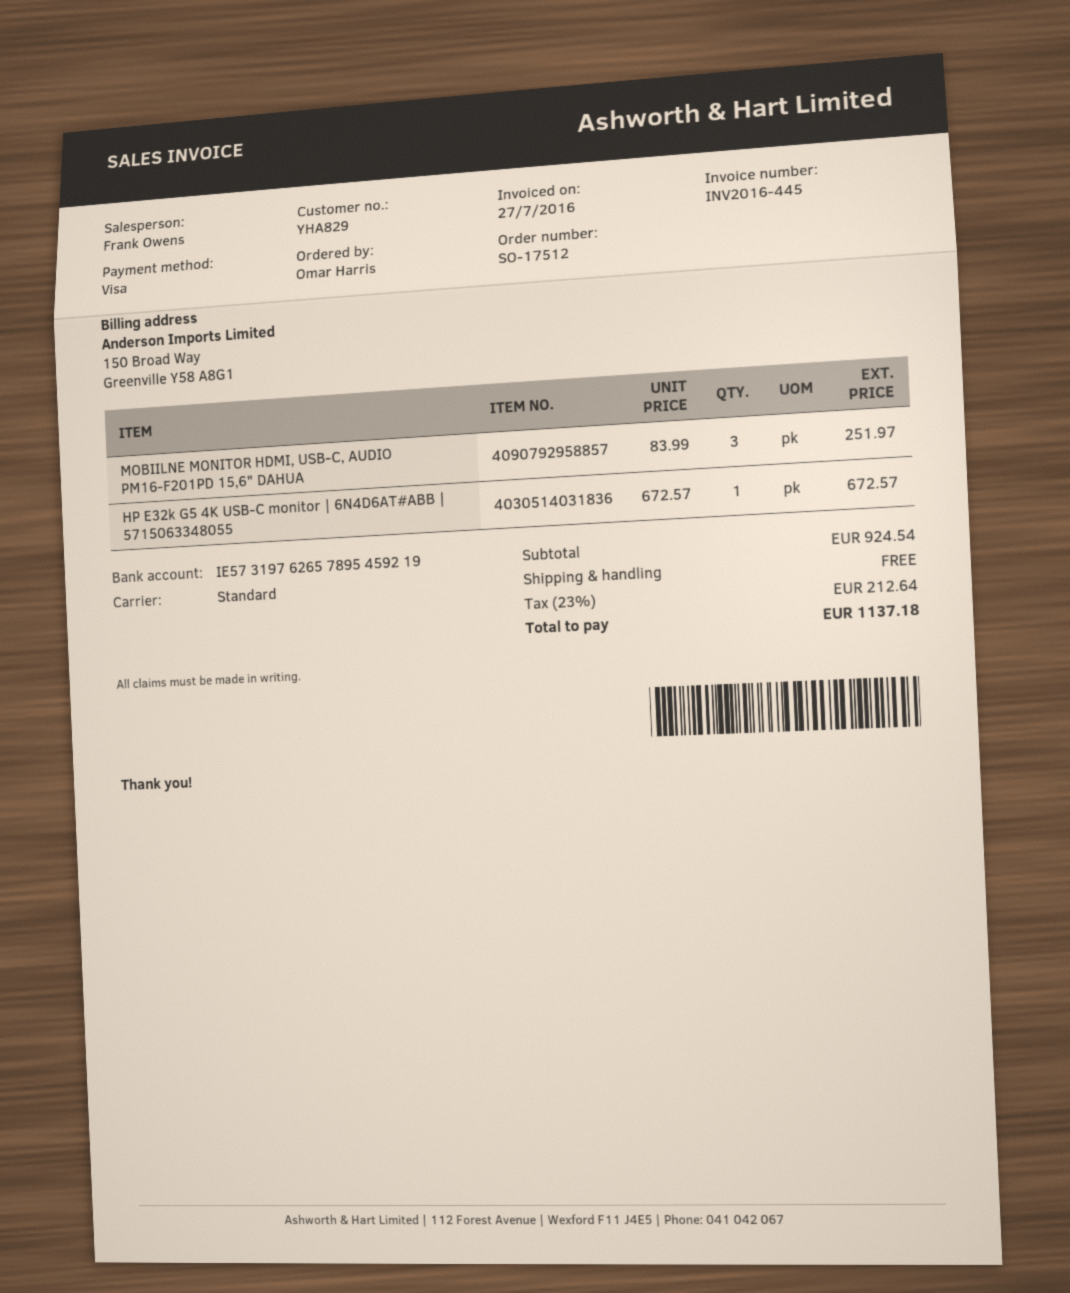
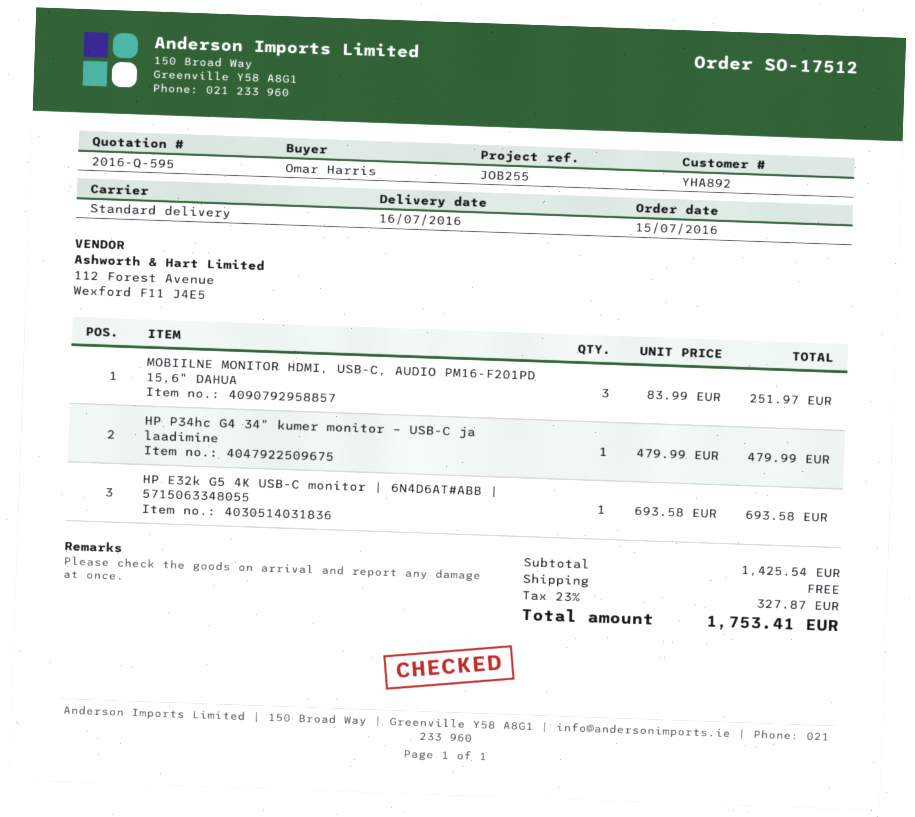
customer number: YHA829 -> YHA892
HP E32k G5 4K USB-C monitor | 6N4D6AT#ABB | 5715063348055: 1 x 672.57 = 672.57 -> 1 x 693.58 = 693.58
HP P34hc G4 34" kumer monitor – USB-C ja laadimine: none -> 1 x 479.99 = 479.99
subtotal: 924.54 -> 1425.54
tax: 23% = 212.64 -> 23% = 327.87
total: 1137.18 -> 1753.41

